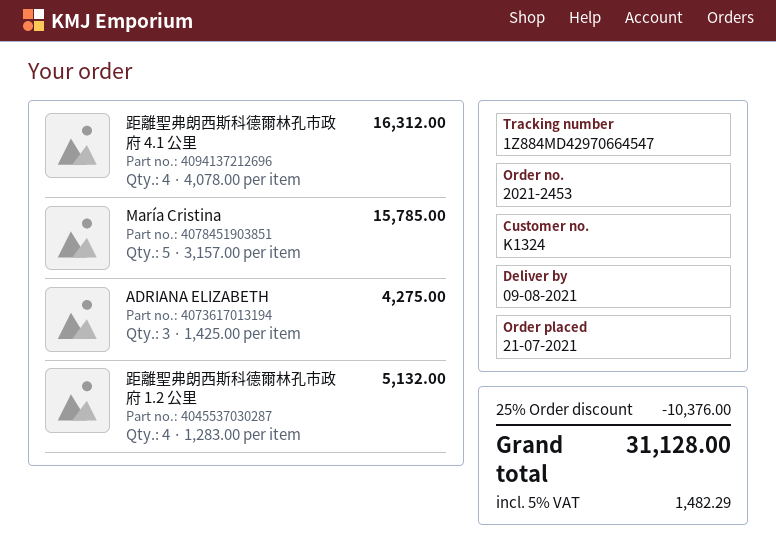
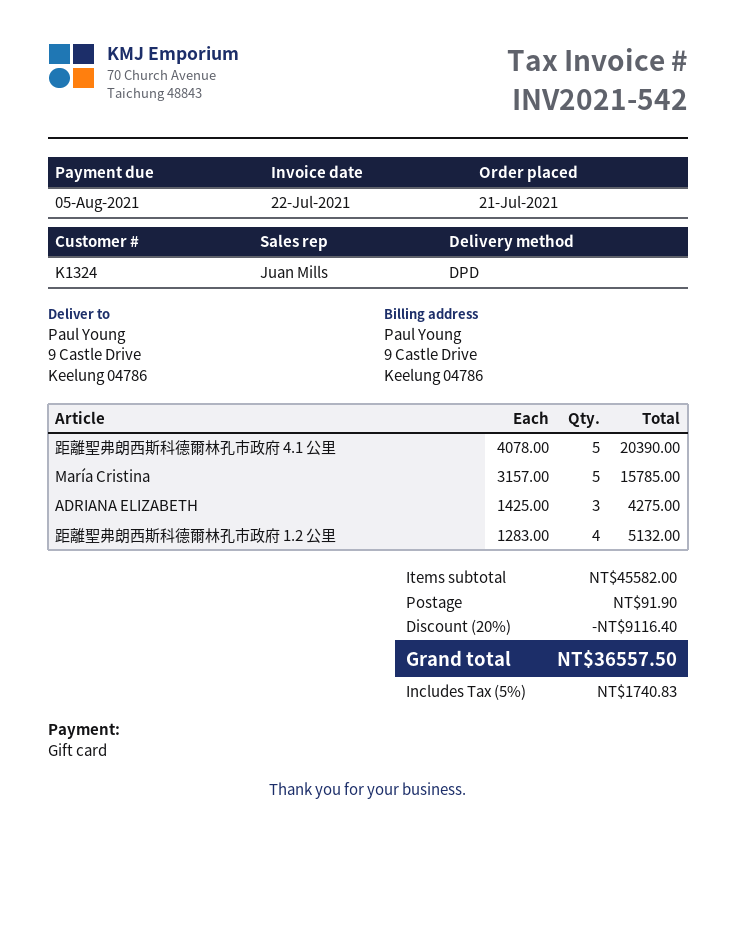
距離聖弗朗西斯科德爾林孔市政府 4.1 公里: 4 x 4078.00 = 16312.00 -> 5 x 4078.00 = 20390.00
discount: 25% = 10376.00 -> 20% = 9116.40
shipping: none -> 91.90
tax: 5% = 1482.29 -> 5% = 1740.83
total: 31128.00 -> 36557.50

